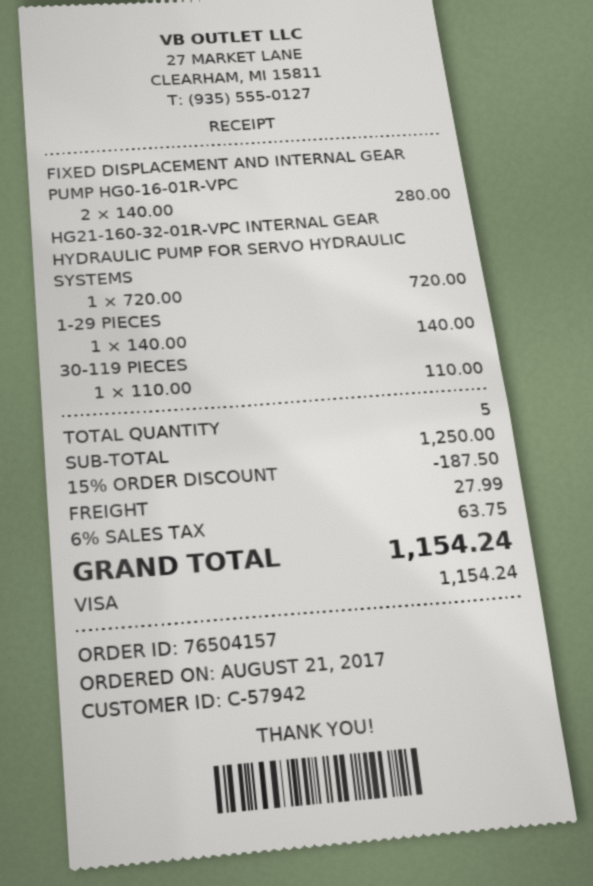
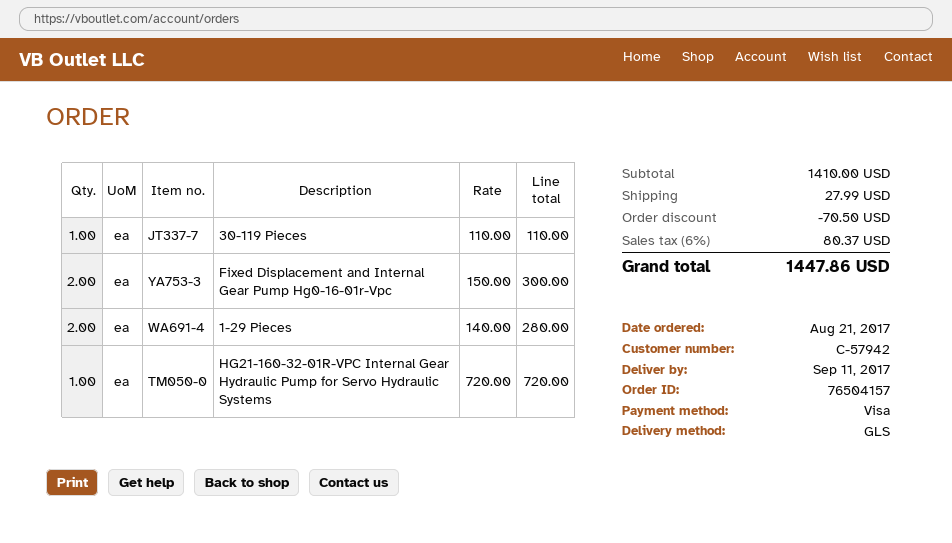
FIXED DISPLACEMENT AND INTERNAL GEAR PUMP HG0-16-01R-VPC: 2 x 140.00 = 280.00 -> 2 x 150.00 = 300.00
1-29 PIECES: 1 x 140.00 = 140.00 -> 2 x 140.00 = 280.00
subtotal: 1250.00 -> 1410.00
discount: 187.50 -> 70.50
tax: 6% = 63.75 -> 6% = 80.37
total: 1154.24 -> 1447.86

